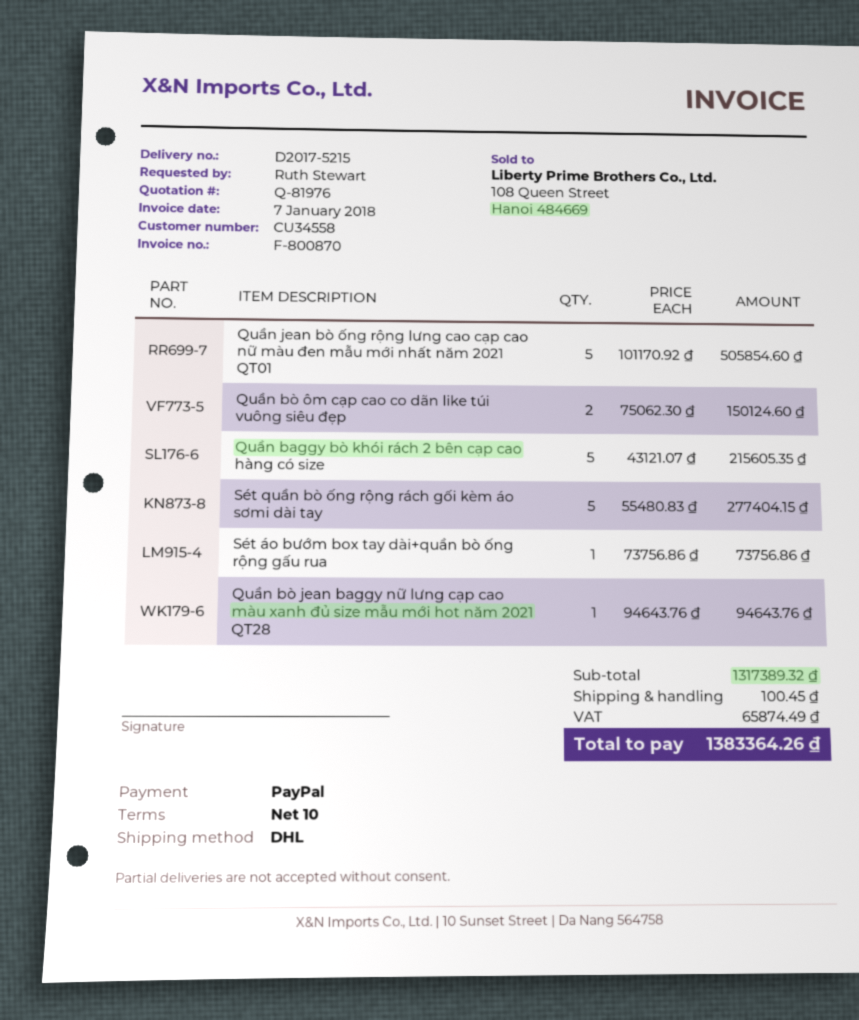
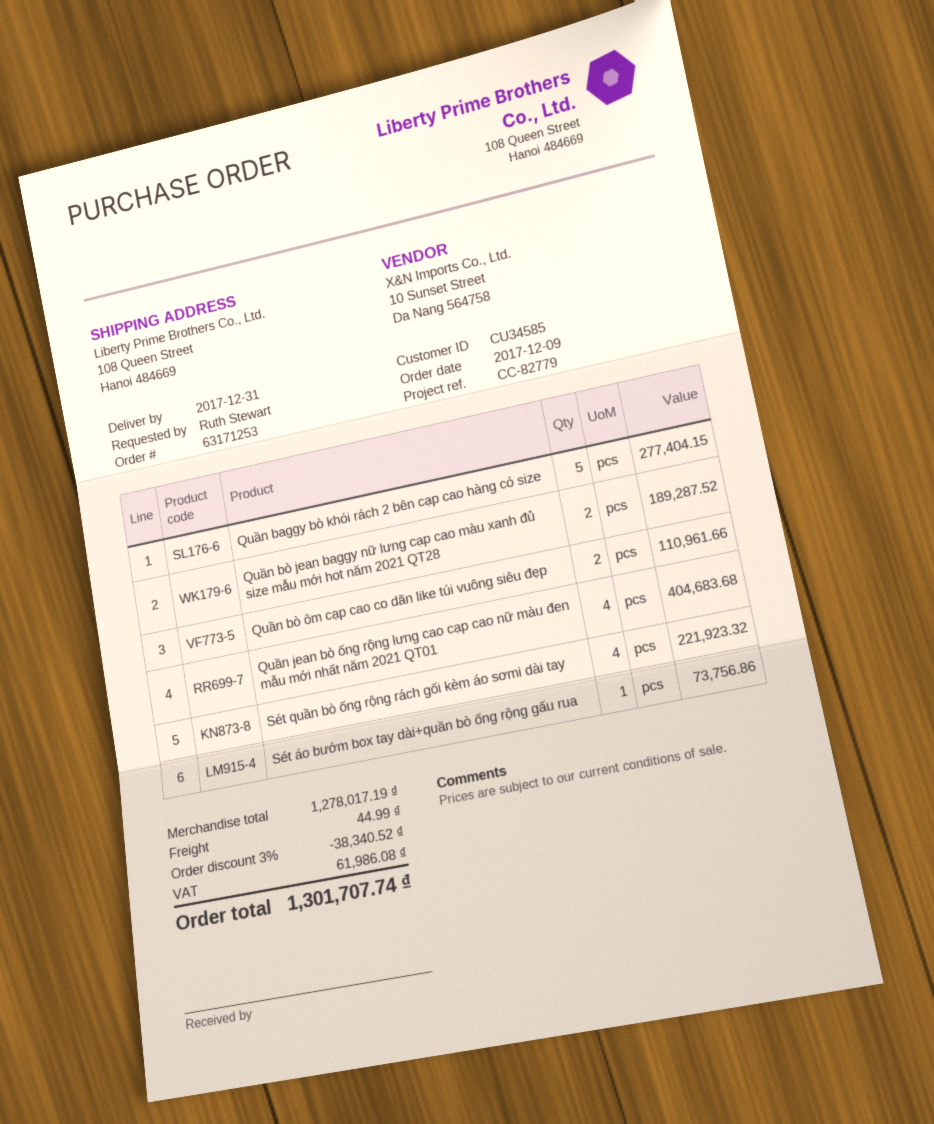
customer number: CU34558 -> CU34585
Quần jean bò ống rộng lưng cao cạp cao nữ màu đen mẫu mới nhất năm 2021 QT01: 5 for 505854.60 -> 4 for 404683.68
Quần bò ôm cạp cao co dãn like túi vuông siêu đẹp: 2 for 150124.60 -> 2 for 110961.66
Quần baggy bò khói rách 2 bên cạp cao hàng có size: 5 for 215605.35 -> 5 for 277404.15
Sét quần bò ống rộng rách gối kèm áo sơmi dài tay: 5 for 277404.15 -> 4 for 221923.32
Quần bò jean baggy nữ lưng cạp cao màu xanh đủ size mẫu mới hot năm 2021 QT28: 1 for 94643.76 -> 2 for 189287.52
subtotal: 1317389.32 -> 1278017.19
discount: none -> 3% = 38340.52
shipping: 100.45 -> 44.99
tax: 65874.49 -> 61986.08
total: 1383364.26 -> 1301707.74

